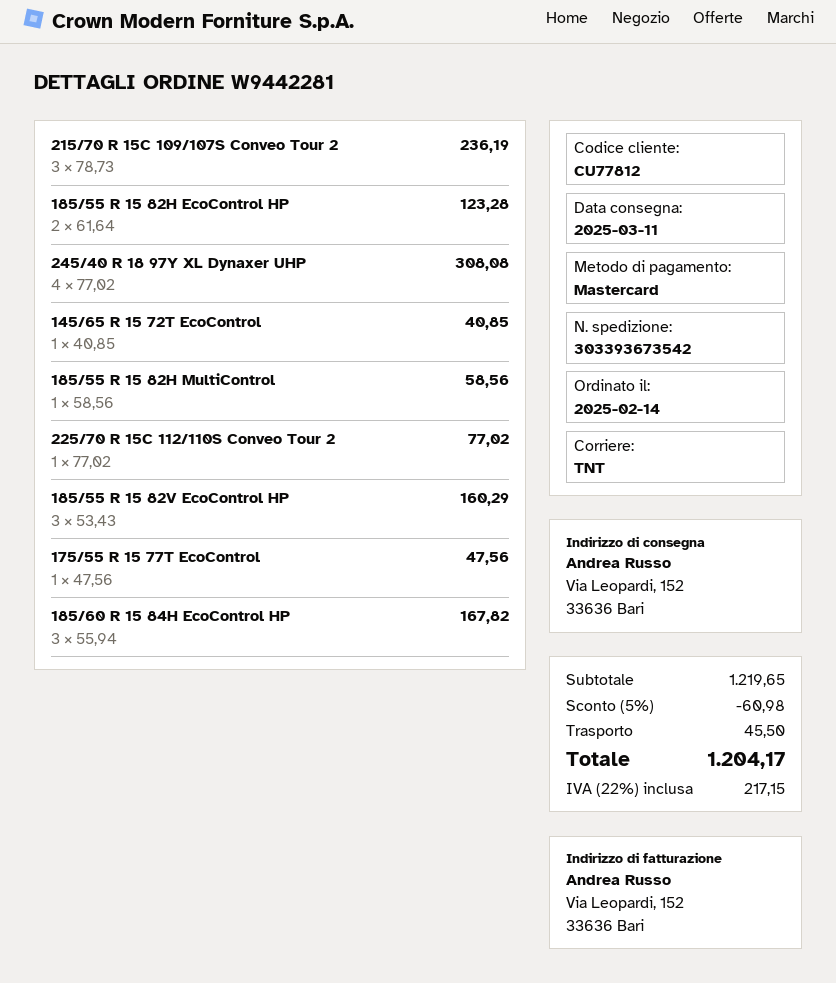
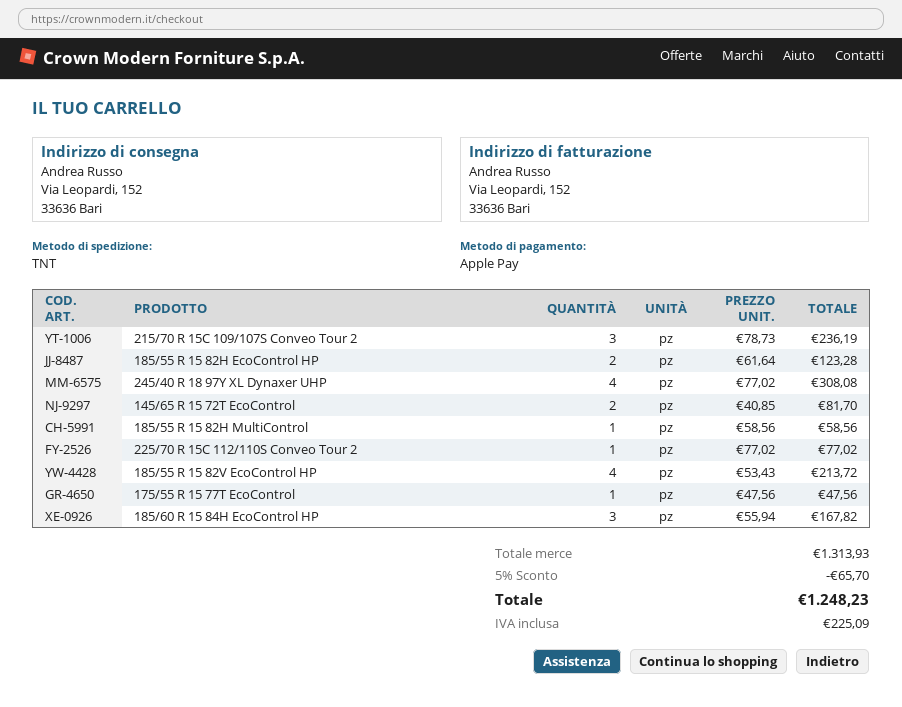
payment method: Mastercard -> Apple Pay
145/65 R 15 72T EcoControl: 1 x 40.85 = 40.85 -> 2 x 40.85 = 81.70
185/55 R 15 82V EcoControl HP: 3 x 53.43 = 160.29 -> 4 x 53.43 = 213.72
subtotal: 1219.65 -> 1313.93
discount: 5% = 60.98 -> 5% = 65.70
shipping: 45.50 -> none
tax: 217.15 -> 225.09
total: 1204.17 -> 1248.23

